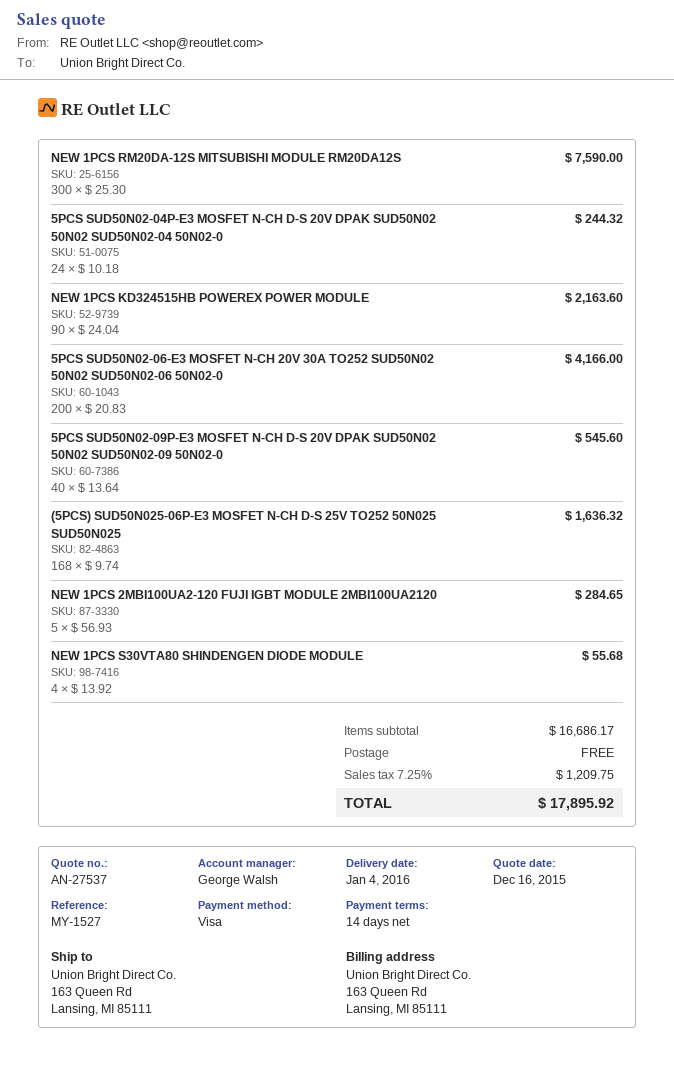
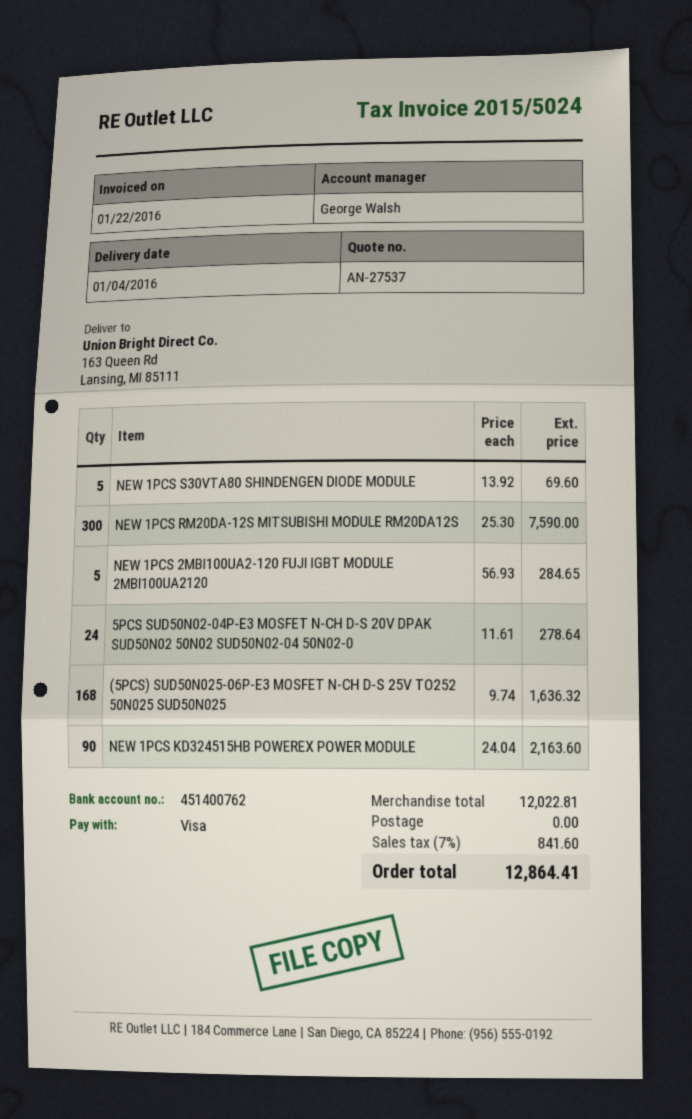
5PCS SUD50N02-04P-E3 MOSFET N-CH D-S 20V DPAK SUD50N02 50N02 SUD50N02-04 50N02-0: 24 x 10.18 = 244.32 -> 24 x 11.61 = 278.64
5PCS SUD50N02-06-E3 MOSFET N-CH 20V 30A TO252 SUD50N02 50N02 SUD50N02-06 50N02-0: 200 x 20.83 = 4166.00 -> none
5PCS SUD50N02-09P-E3 MOSFET N-CH D-S 20V DPAK SUD50N02 50N02 SUD50N02-09 50N02-0: 40 x 13.64 = 545.60 -> none
NEW 1PCS S30VTA80 SHINDENGEN DIODE MODULE: 4 x 13.92 = 55.68 -> 5 x 13.92 = 69.60
subtotal: 16686.17 -> 12022.81
tax: 7.25% = 1209.75 -> 7% = 841.60
total: 17895.92 -> 12864.41

